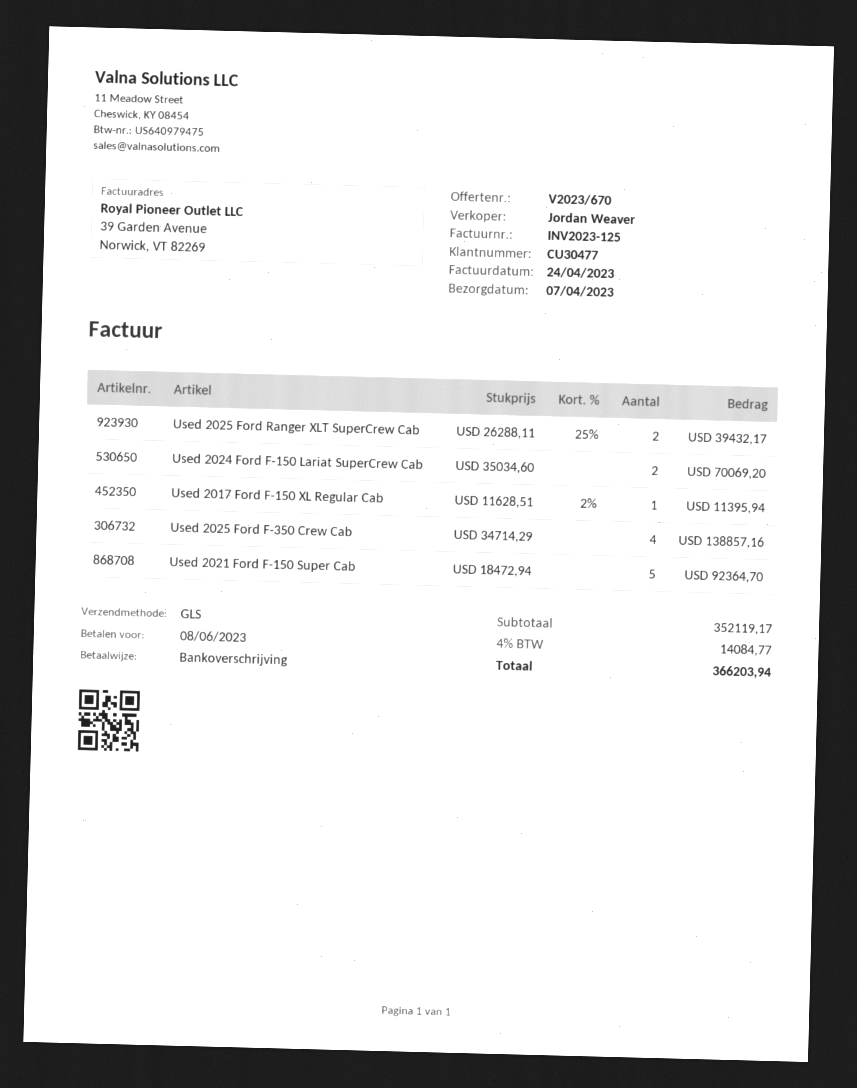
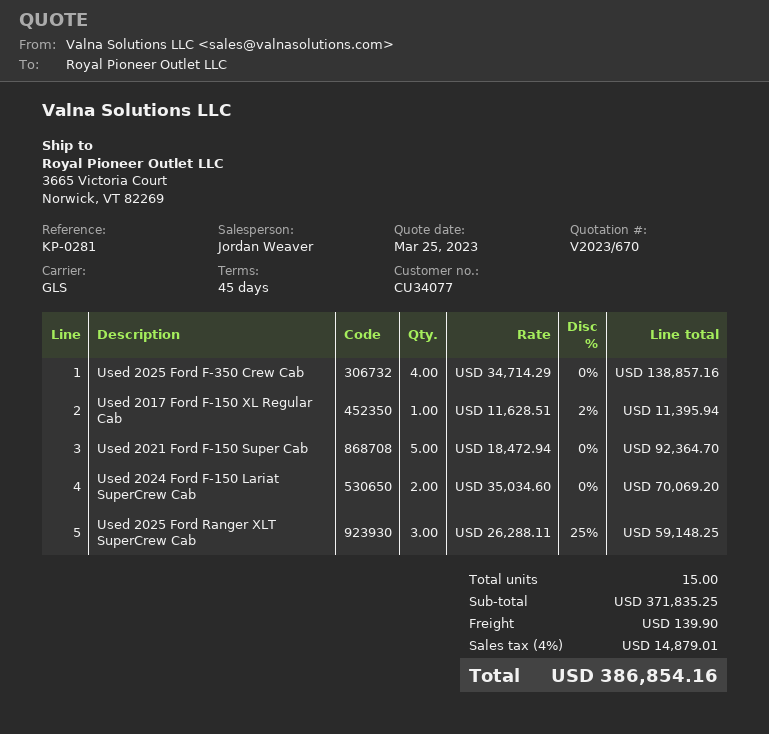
customer number: CU30477 -> CU34077
Used 2025 Ford Ranger XLT SuperCrew Cab: 2 x 26288.11 - 25% = 39432.17 -> 3 x 26288.11 - 25% = 59148.25
subtotal: 352119.17 -> 371835.25
shipping: none -> 139.90
tax: 4% = 14084.77 -> 4% = 14879.01
total: 366203.94 -> 386854.16

